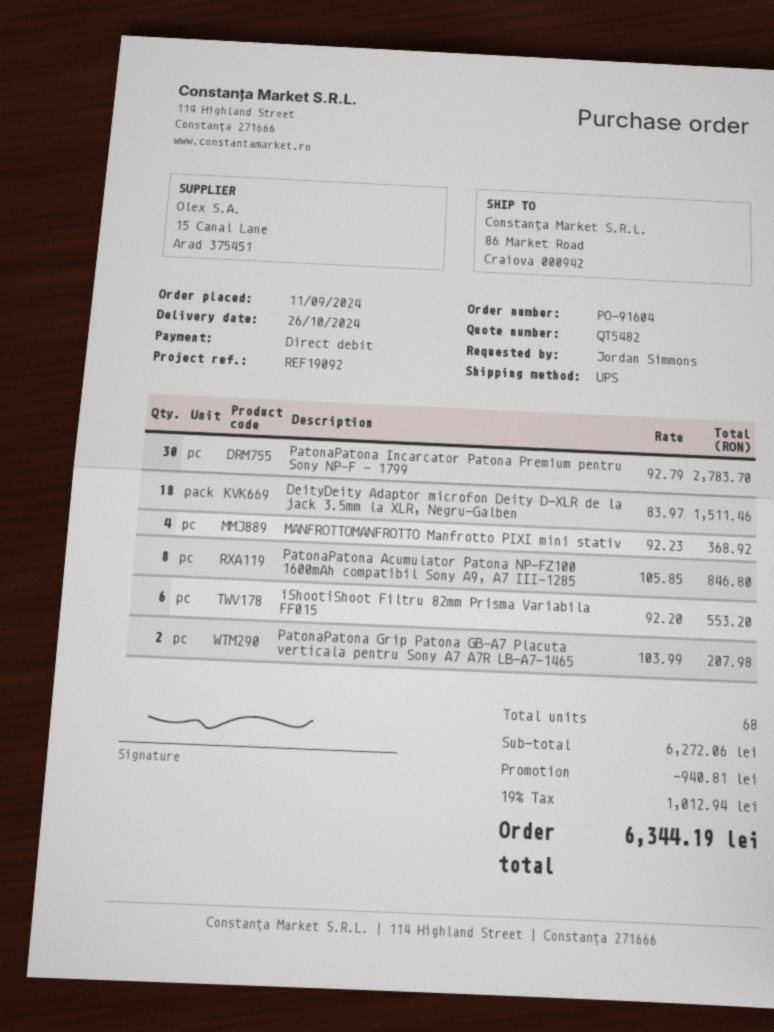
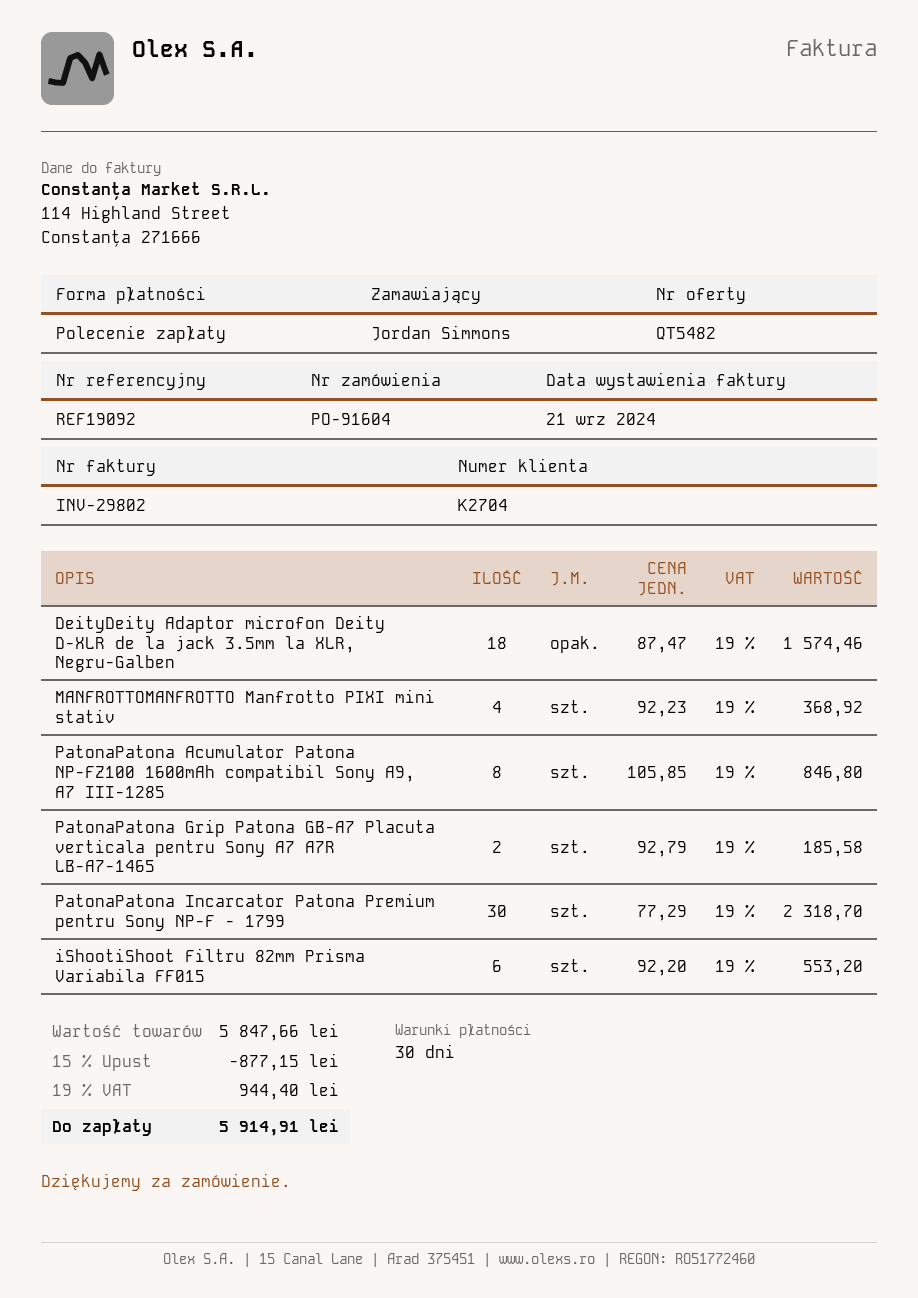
PatonaPatona Incarcator Patona Premium pentru Sony NP-F - 1799: 30 x 92.79 = 2783.70 -> 30 x 77.29 = 2318.70
DeityDeity Adaptor microfon Deity D-XLR de la jack 3.5mm la XLR, Negru-Galben: 18 x 83.97 = 1511.46 -> 18 x 87.47 = 1574.46
PatonaPatona Grip Patona GB-A7 Placuta verticala pentru Sony A7 A7R LB-A7-1465: 2 x 103.99 = 207.98 -> 2 x 92.79 = 185.58
subtotal: 6272.06 -> 5847.66
discount: 940.81 -> 877.15
tax: 19% = 1012.94 -> 19% = 944.40
total: 6344.19 -> 5914.91

